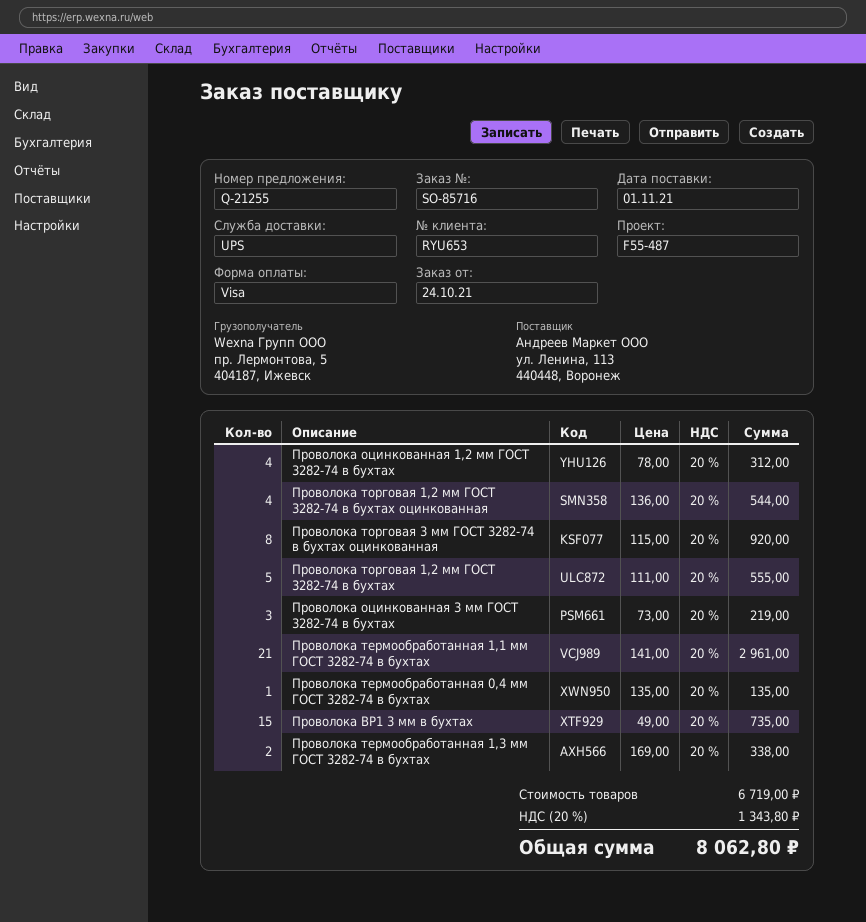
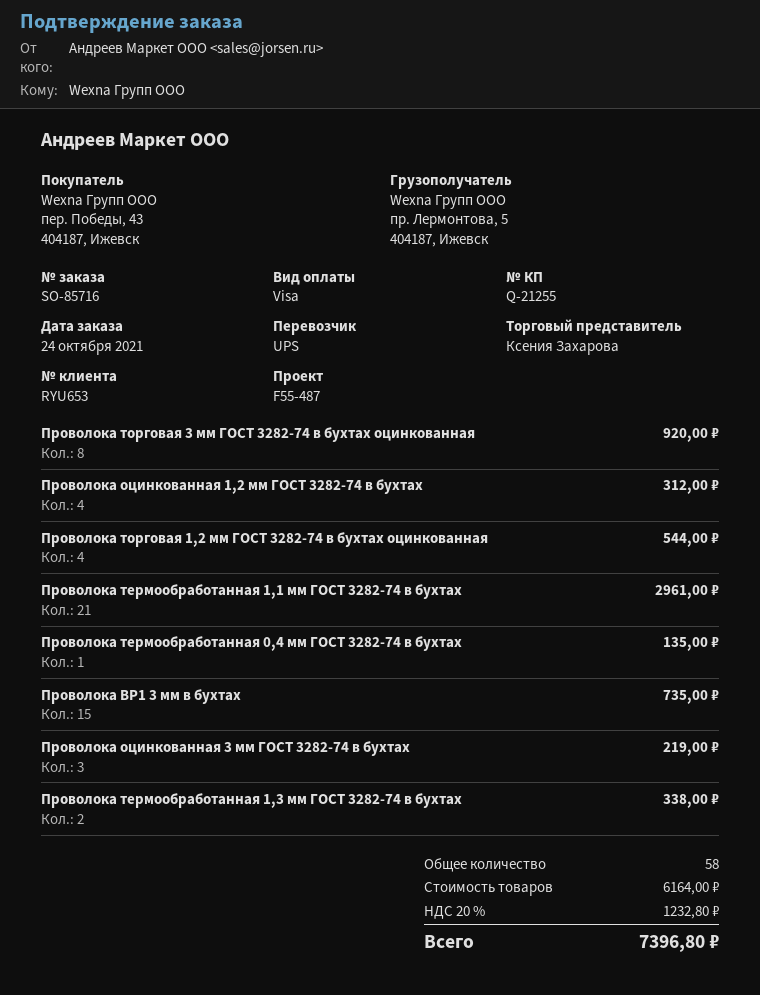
Проволока торговая 1,2 мм ГОСТ 3282-74 в бухтах: 5 for 555.00 -> none
subtotal: 6719.00 -> 6164.00
tax: 20% = 1343.80 -> 20% = 1232.80
total: 8062.80 -> 7396.80

